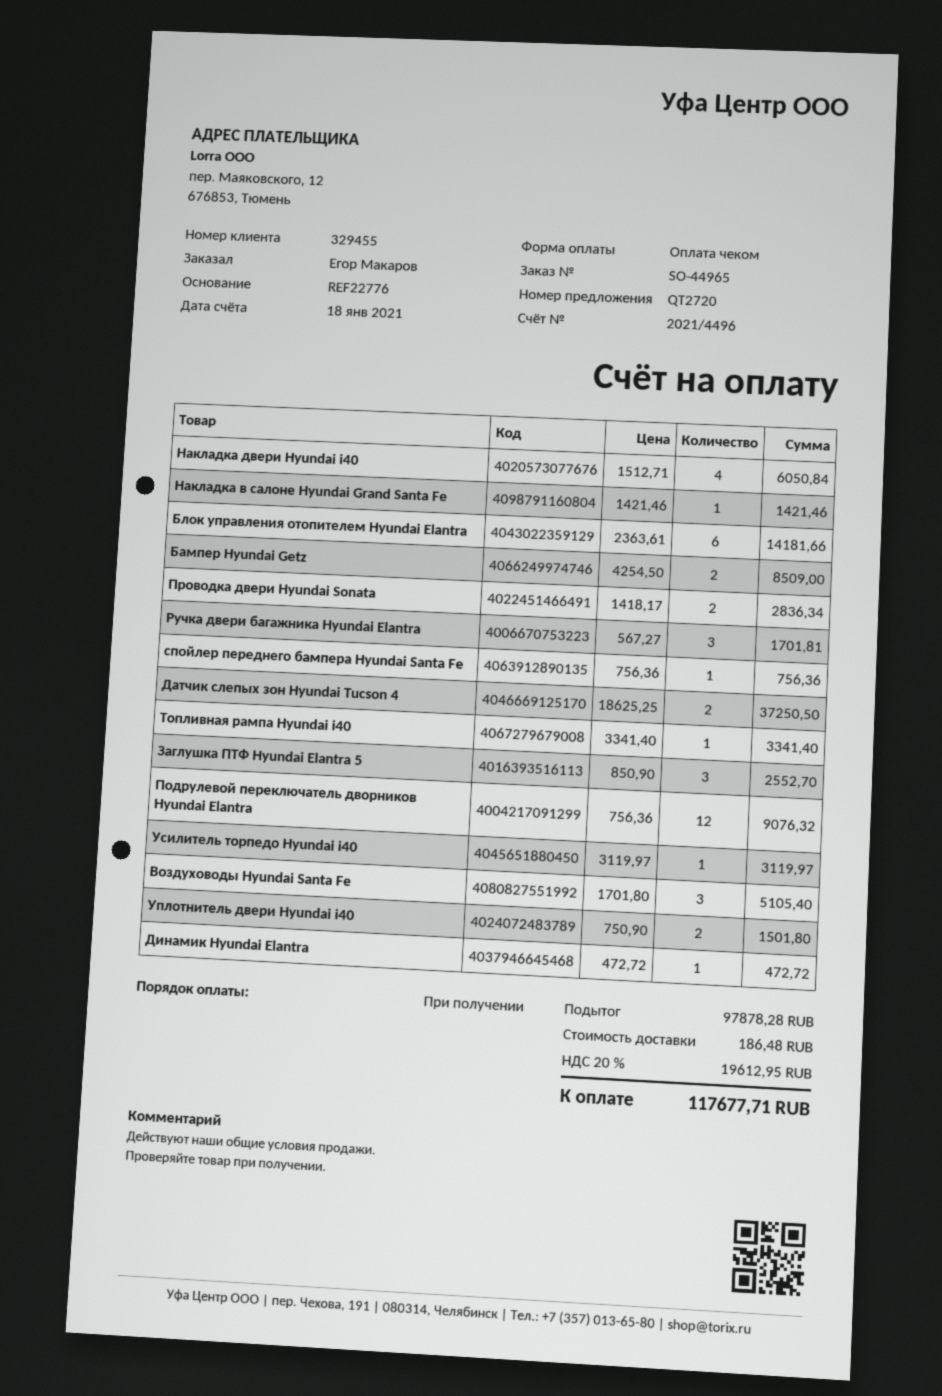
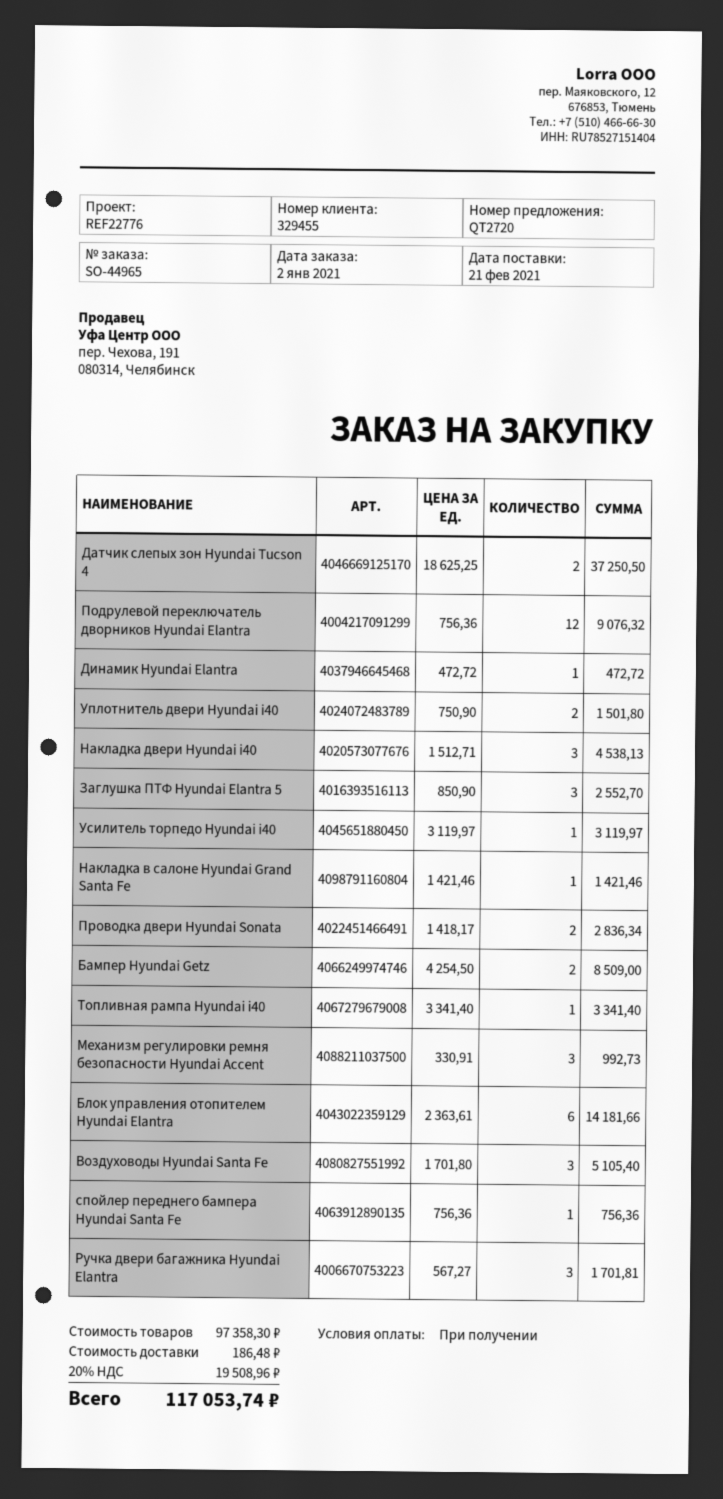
Накладка двери Hyundai i40: 4 x 1512.71 = 6050.84 -> 3 x 1512.71 = 4538.13
Механизм регулировки ремня безопасности Hyundai Accent: none -> 3 x 330.91 = 992.73
subtotal: 97878.28 -> 97358.30
tax: 20% = 19612.95 -> 20% = 19508.96
total: 117677.71 -> 117053.74

